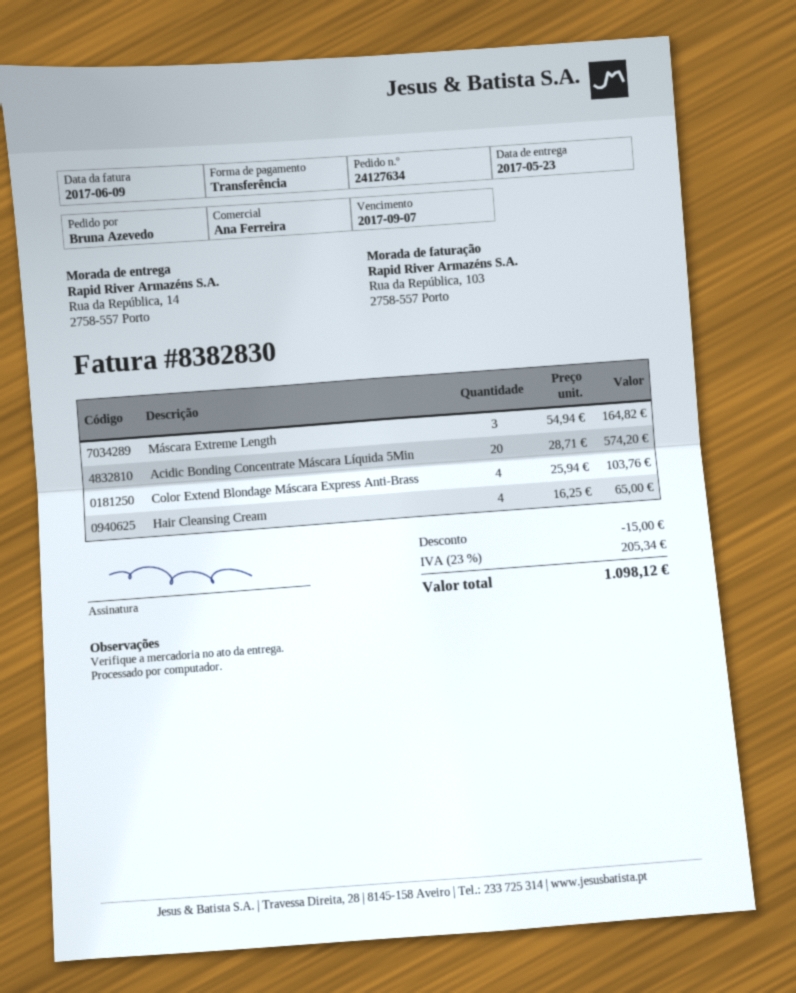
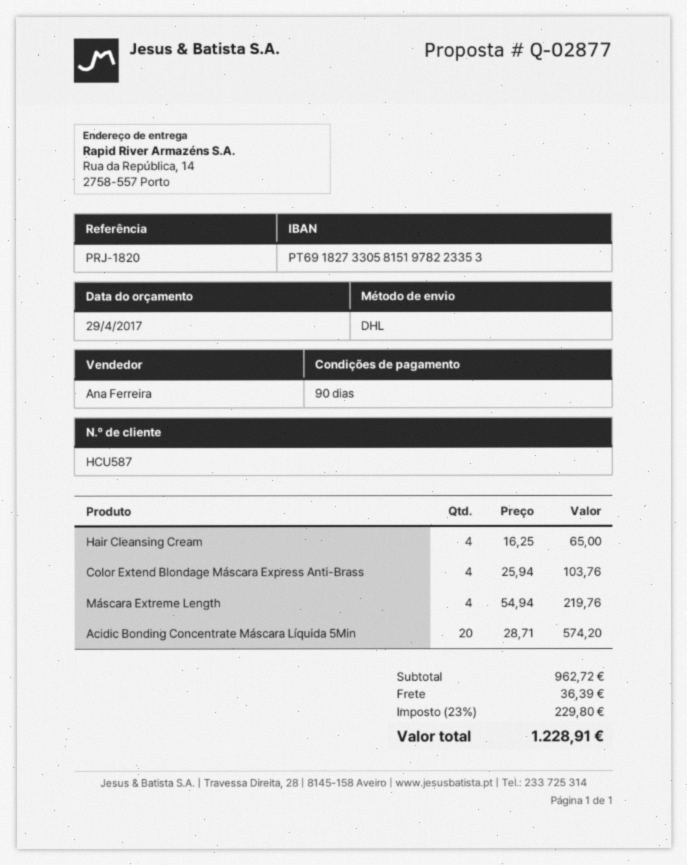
Máscara Extreme Length: 3 x 54.94 = 164.82 -> 4 x 54.94 = 219.76
discount: 15.00 -> none
shipping: none -> 36.39
tax: 23% = 205.34 -> 23% = 229.80
total: 1098.12 -> 1228.91

